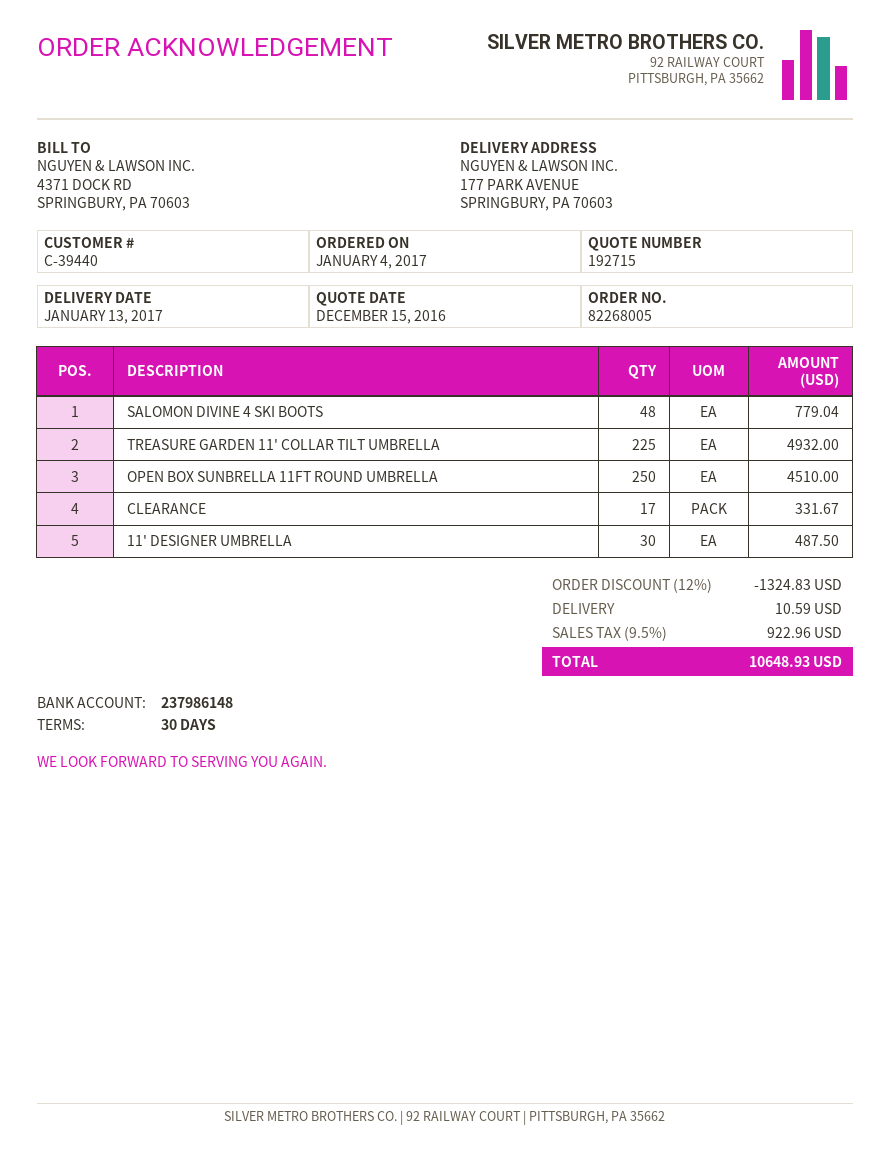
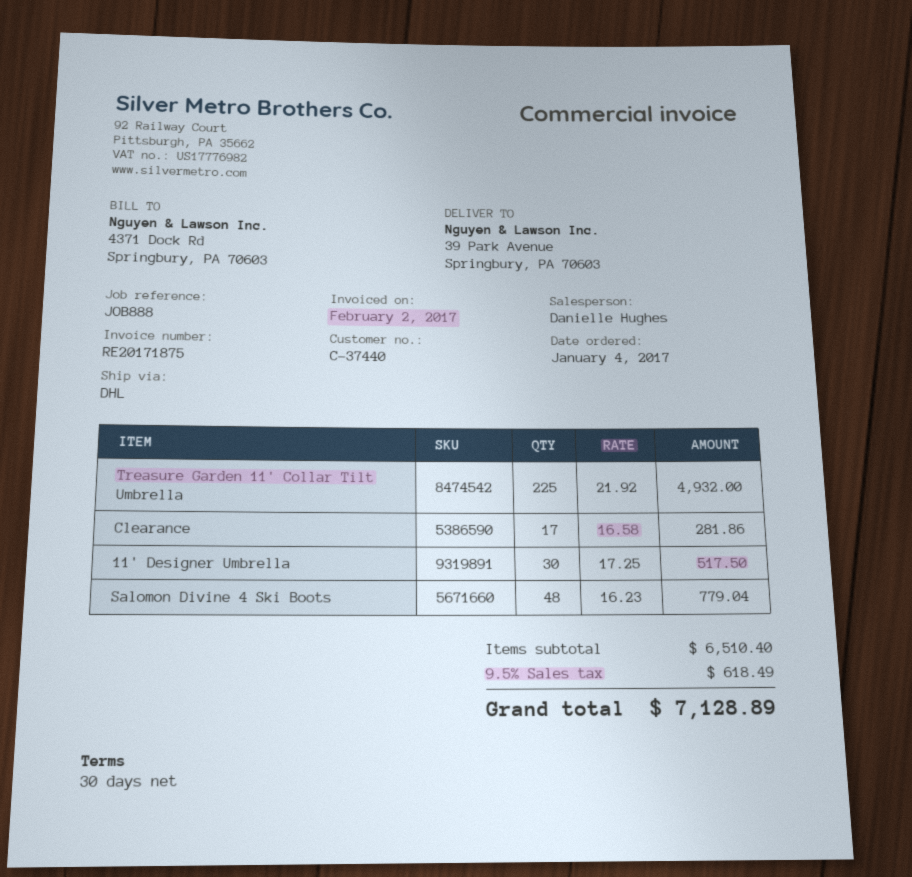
customer number: C-39440 -> C-37440
ship to: 177 PARK AVENUE, SPRINGBURY, PA 70603 -> 39 Park Avenue, Springbury, PA 70603
OPEN BOX SUNBRELLA 11FT ROUND UMBRELLA: 250 for 4510.00 -> none
CLEARANCE: 17 for 331.67 -> 17 for 281.86
11' DESIGNER UMBRELLA: 30 for 487.50 -> 30 for 517.50
discount: 12% = 1324.83 -> none
shipping: 10.59 -> none
tax: 9.5% = 922.96 -> 9.5% = 618.49
total: 10648.93 -> 7128.89

